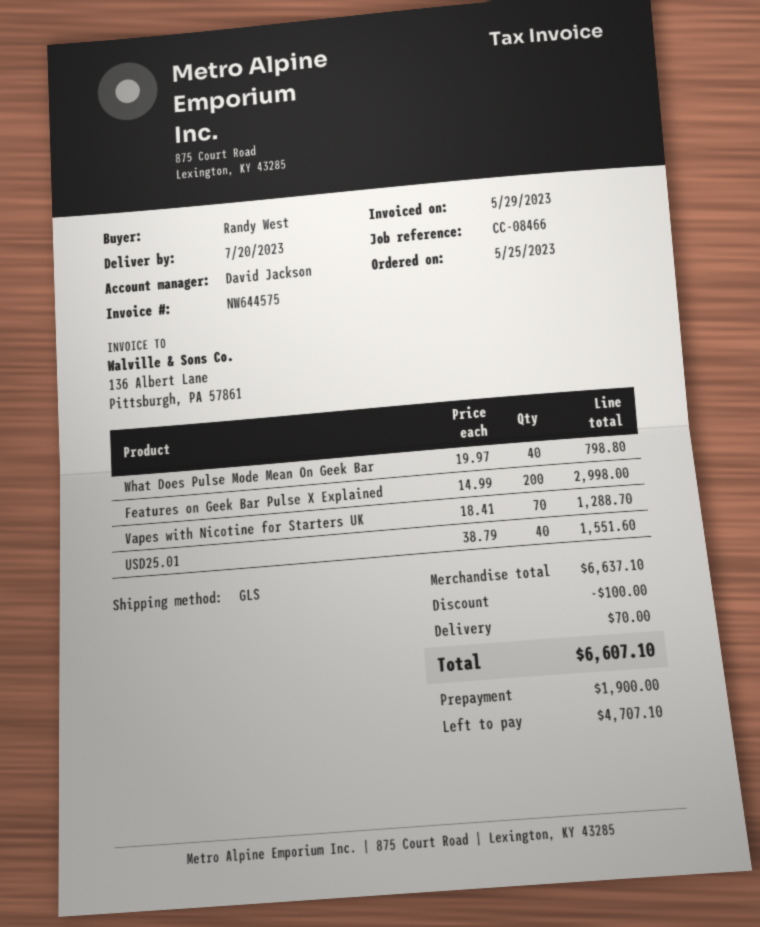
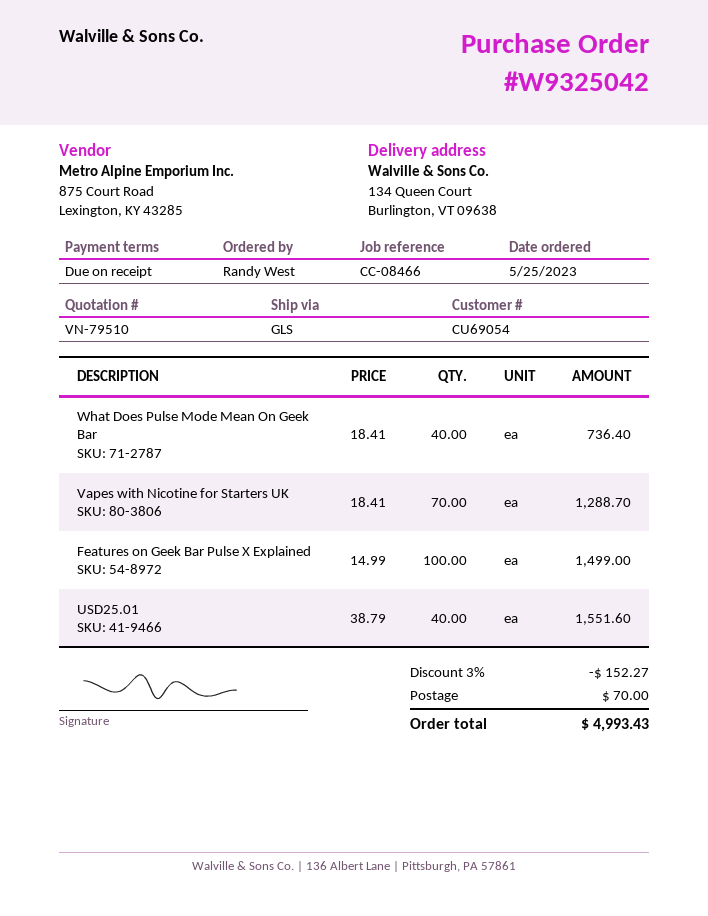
What Does Pulse Mode Mean On Geek Bar: 40 x 19.97 = 798.80 -> 40 x 18.41 = 736.40
Features on Geek Bar Pulse X Explained: 200 x 14.99 = 2998.00 -> 100 x 14.99 = 1499.00
discount: 100.00 -> 152.27
total: 6607.10 -> 4993.43

